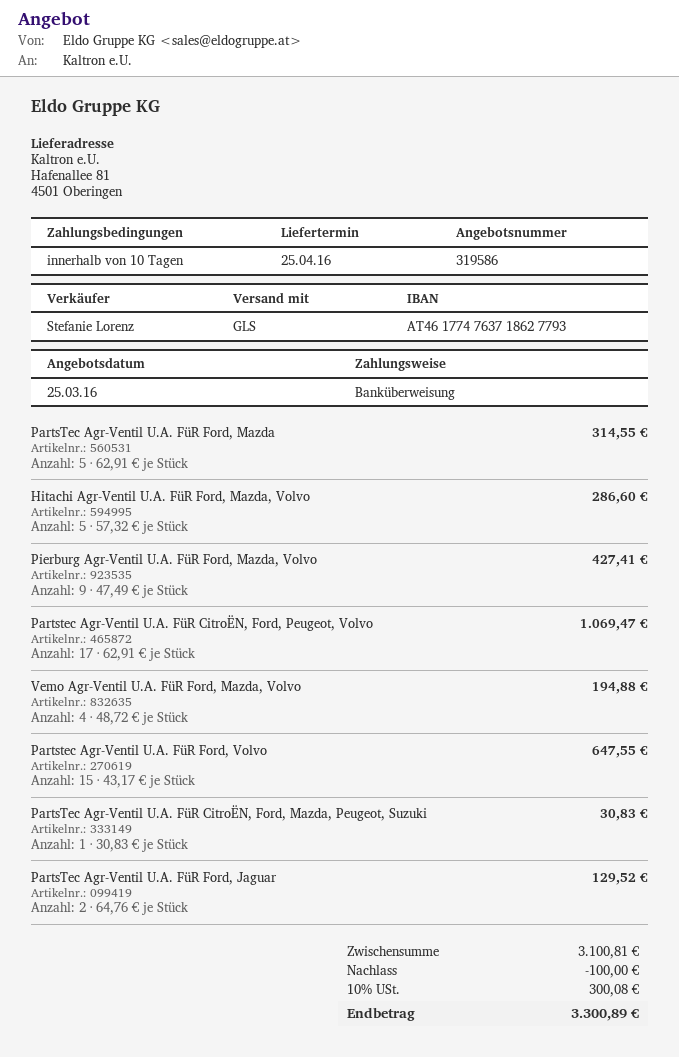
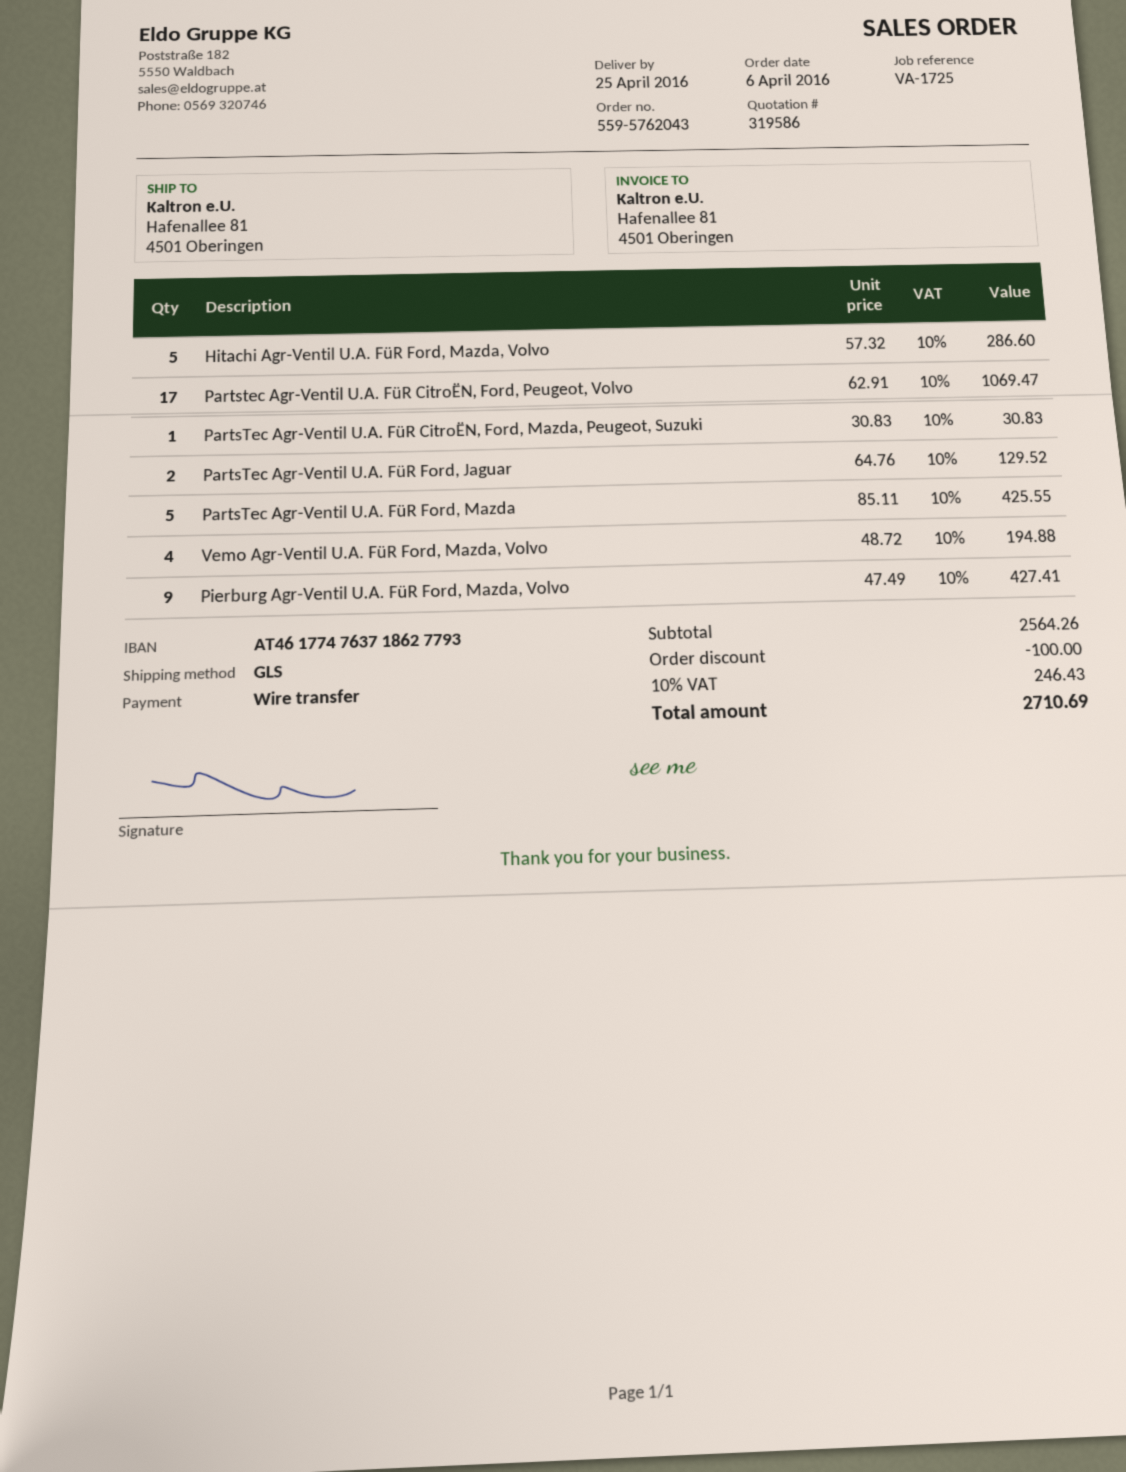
PartsTec Agr-Ventil U.A. FüR Ford, Mazda: 5 x 62.91 = 314.55 -> 5 x 85.11 = 425.55
Partstec Agr-Ventil U.A. FüR Ford, Volvo: 15 x 43.17 = 647.55 -> none
subtotal: 3100.81 -> 2564.26
tax: 10% = 300.08 -> 10% = 246.43
total: 3300.89 -> 2710.69

